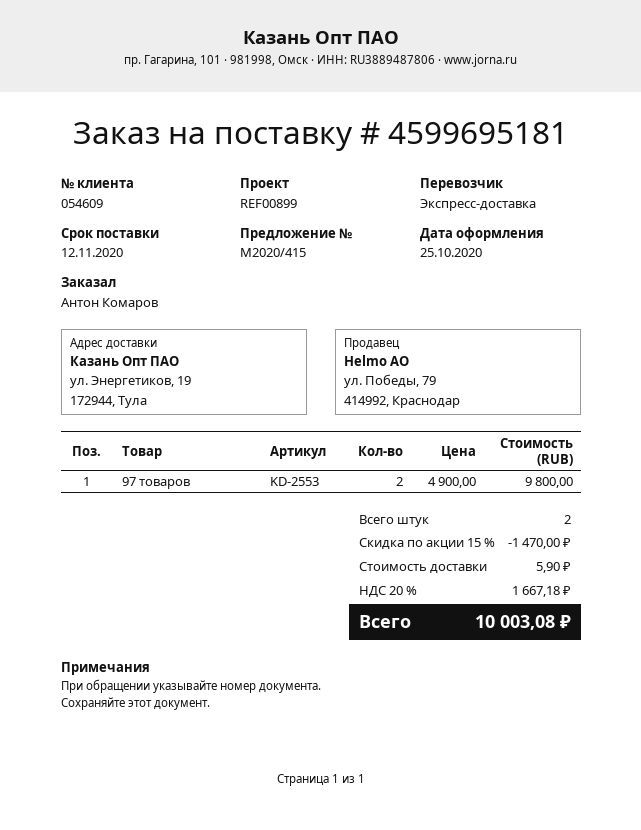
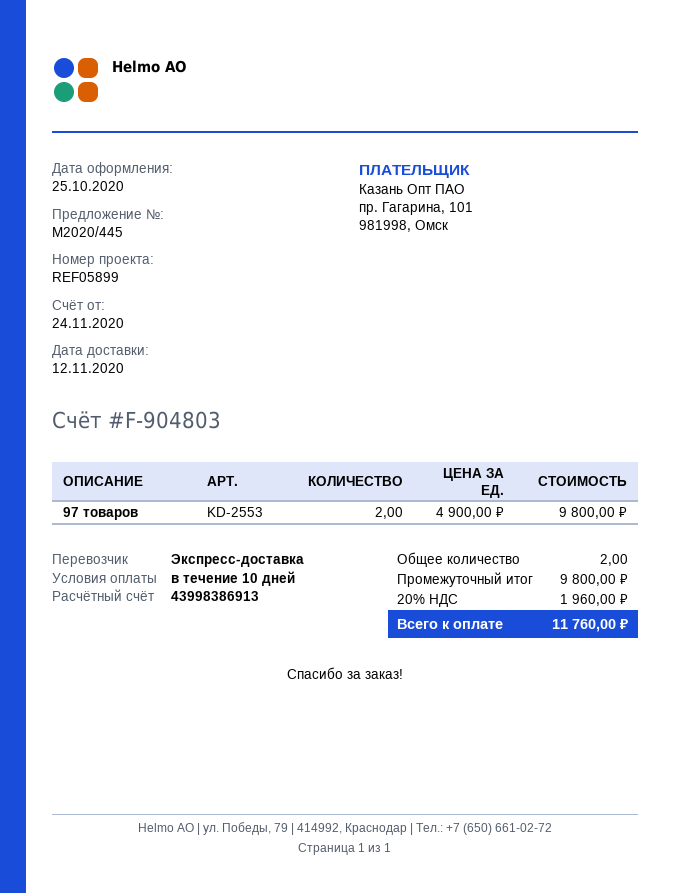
quote number: M2020/415 -> M2020/445
reference: REF00899 -> REF05899
discount: 15% = 1470.00 -> none
shipping: 5.90 -> none
tax: 20% = 1667.18 -> 20% = 1960.00
total: 10003.08 -> 11760.00

